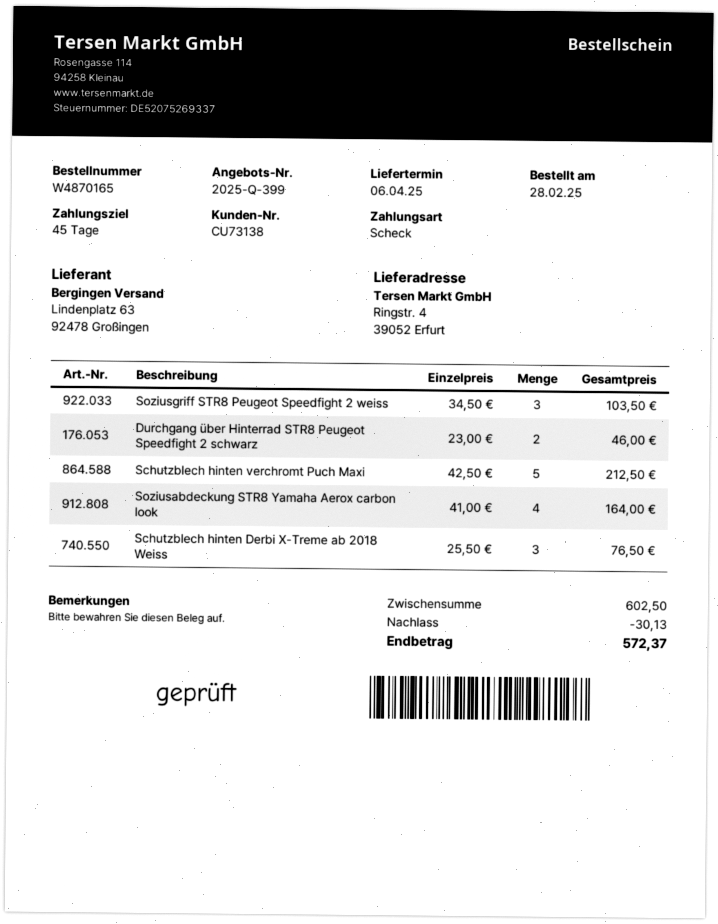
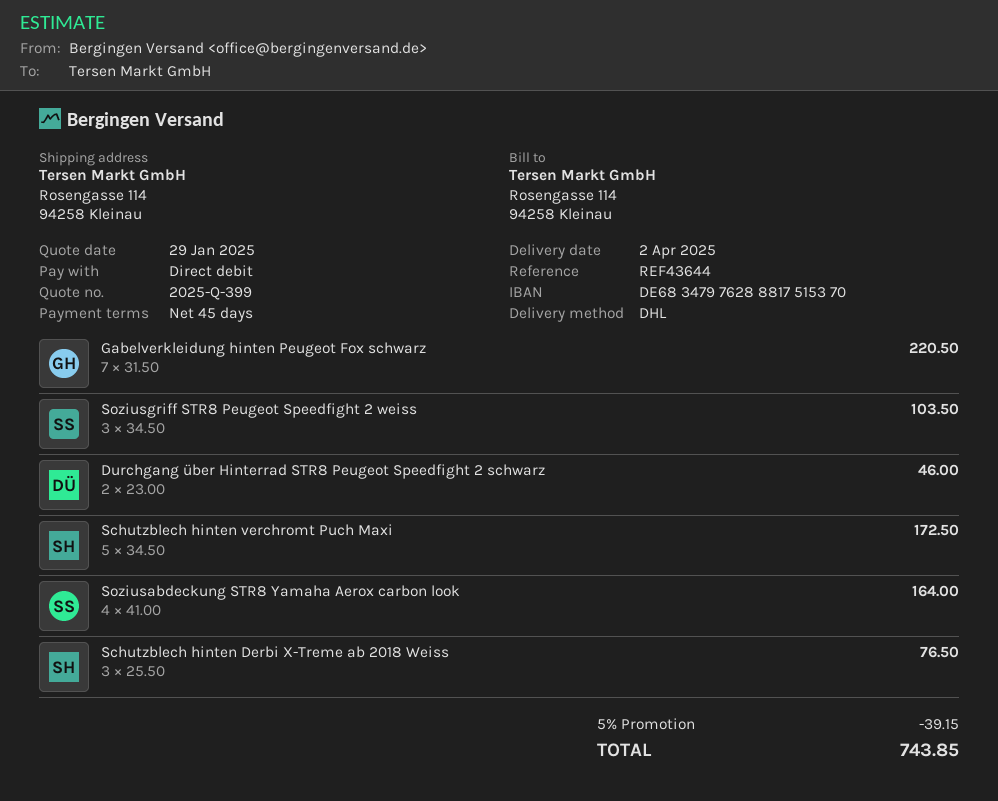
delivery date: 2025-04-06 -> 2025-04-02
payment method: cheque -> direct debit
ship to: Ringstr. 4, 39052 Erfurt -> Rosengasse 114, 94258 Kleinau
Schutzblech hinten verchromt Puch Maxi: 5 x 42.50 = 212.50 -> 5 x 34.50 = 172.50
Gabelverkleidung hinten Peugeot Fox schwarz: none -> 7 x 31.50 = 220.50
discount: 30.13 -> 39.15
total: 572.37 -> 743.85

